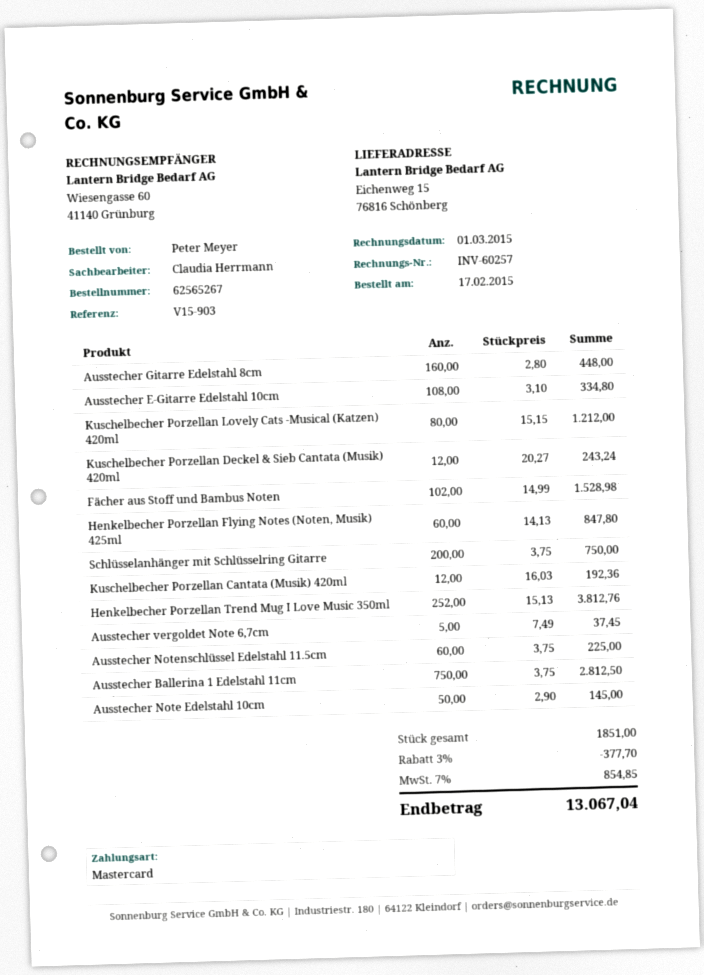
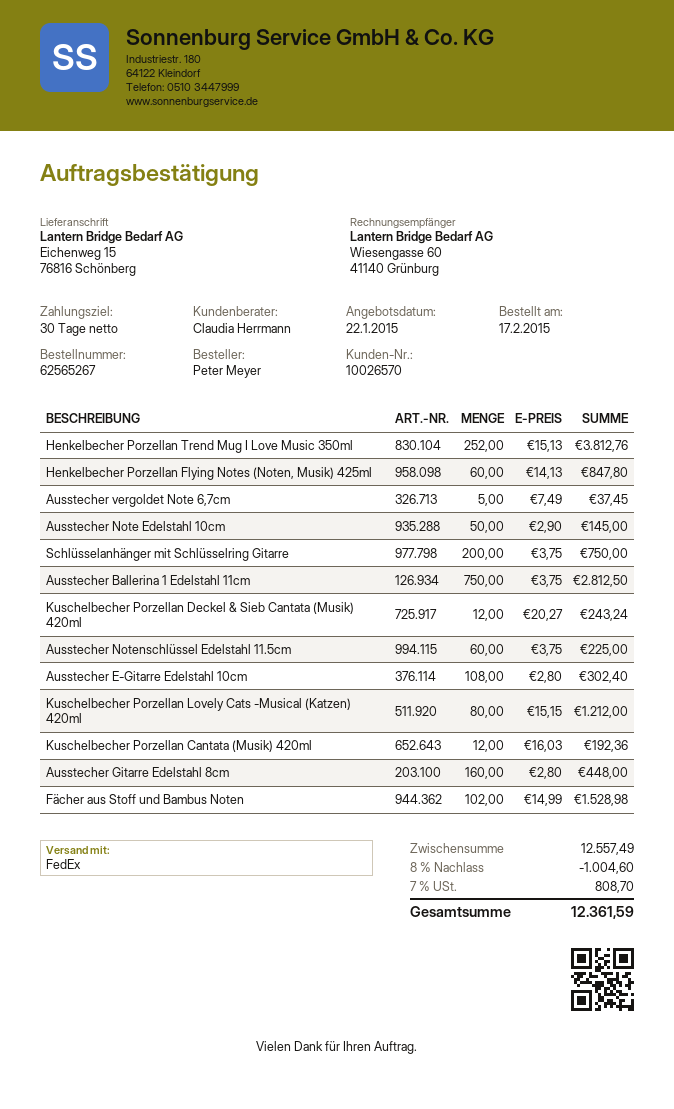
Ausstecher E-Gitarre Edelstahl 10cm: 108 x 3.10 = 334.80 -> 108 x 2.80 = 302.40
discount: 3% = 377.70 -> 8% = 1004.60
tax: 7% = 854.85 -> 7% = 808.70
total: 13067.04 -> 12361.59

